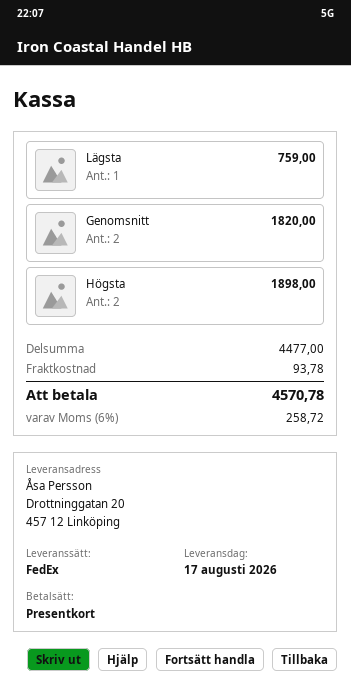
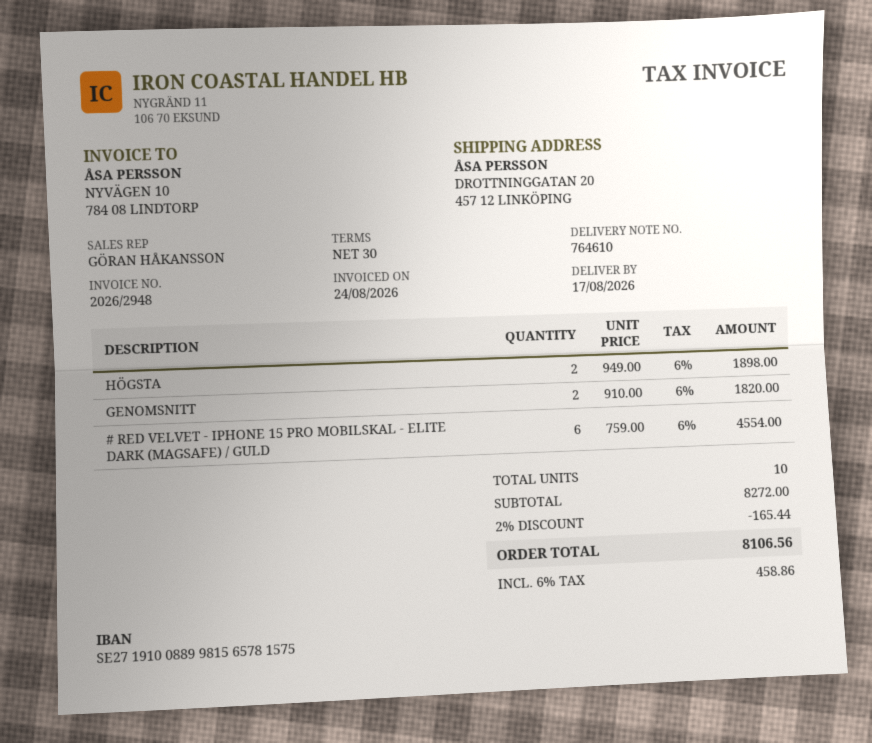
Lägsta: 1 for 759.00 -> none
# RED VELVET - IPHONE 15 PRO MOBILSKAL - ELITE DARK (MAGSAFE) / GULD: none -> 6 for 4554.00
subtotal: 4477.00 -> 8272.00
discount: none -> 2% = 165.44
shipping: 93.78 -> none
tax: 6% = 258.72 -> 6% = 458.86
total: 4570.78 -> 8106.56

